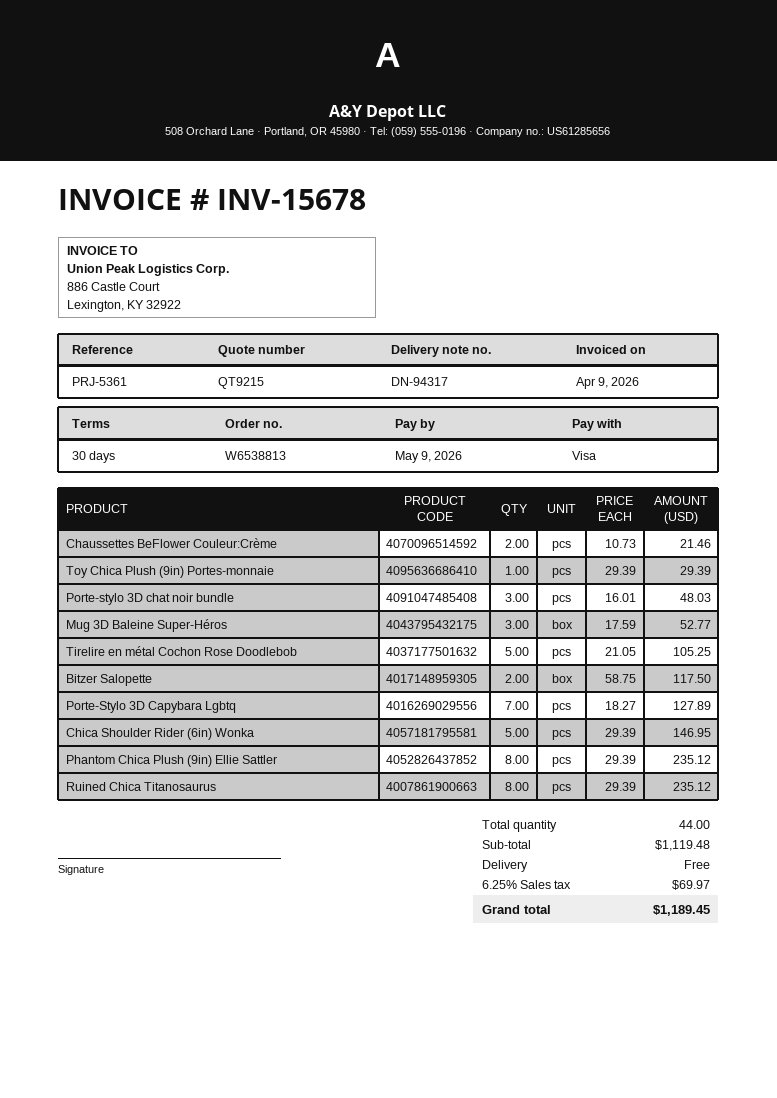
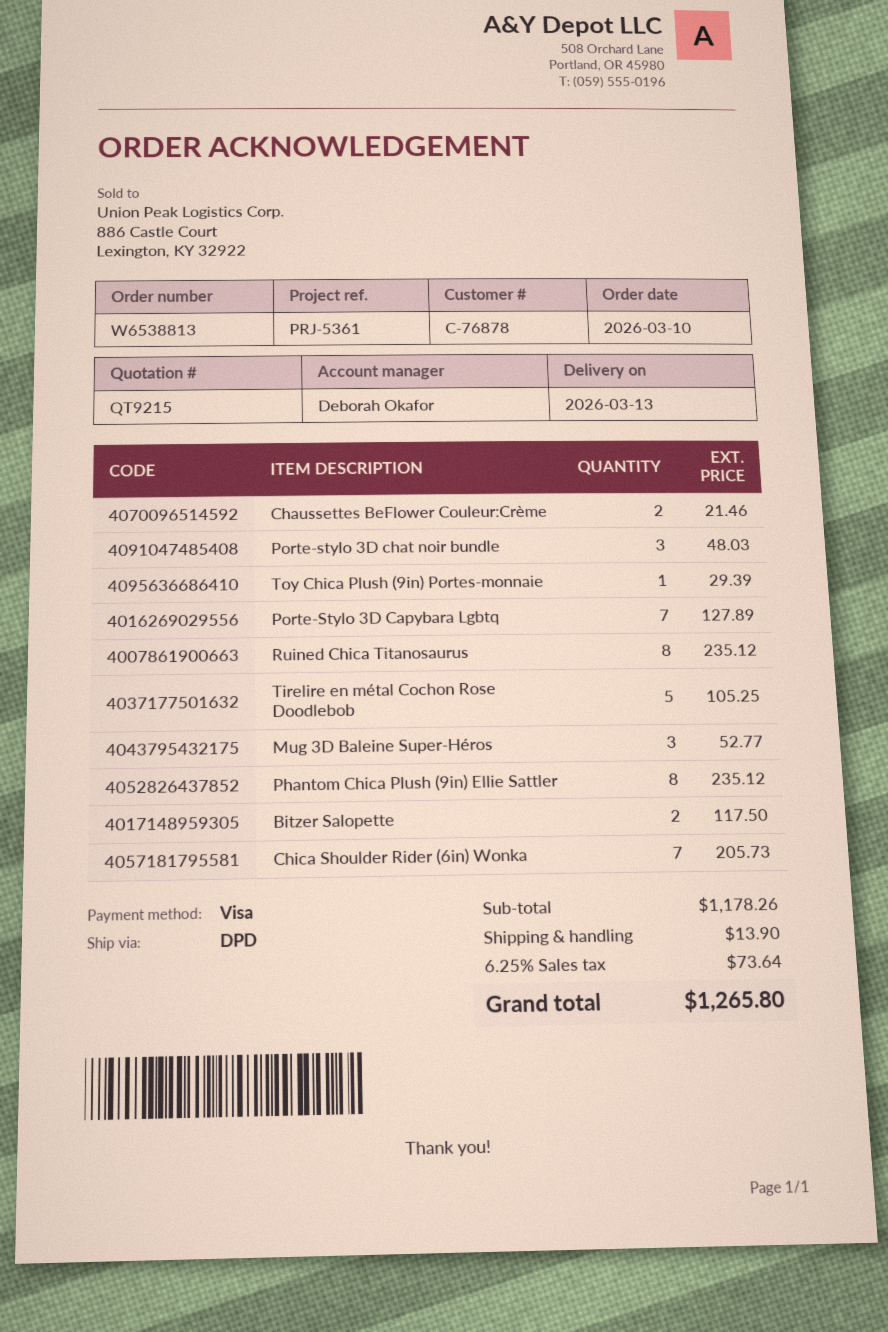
Chica Shoulder Rider (6in) Wonka: 5 for 146.95 -> 7 for 205.73
subtotal: 1119.48 -> 1178.26
shipping: 0.00 -> 13.90
tax: 6.25% = 69.97 -> 6.25% = 73.64
total: 1189.45 -> 1265.80

